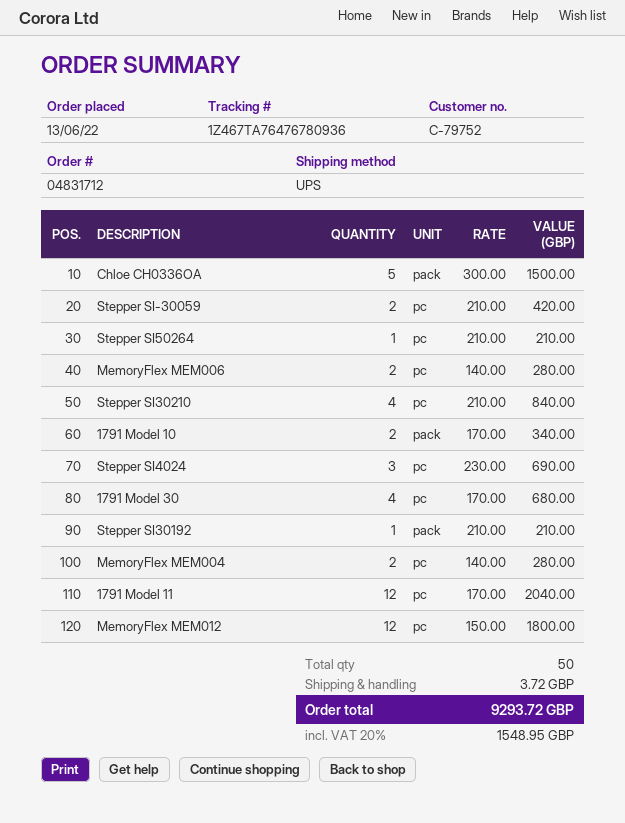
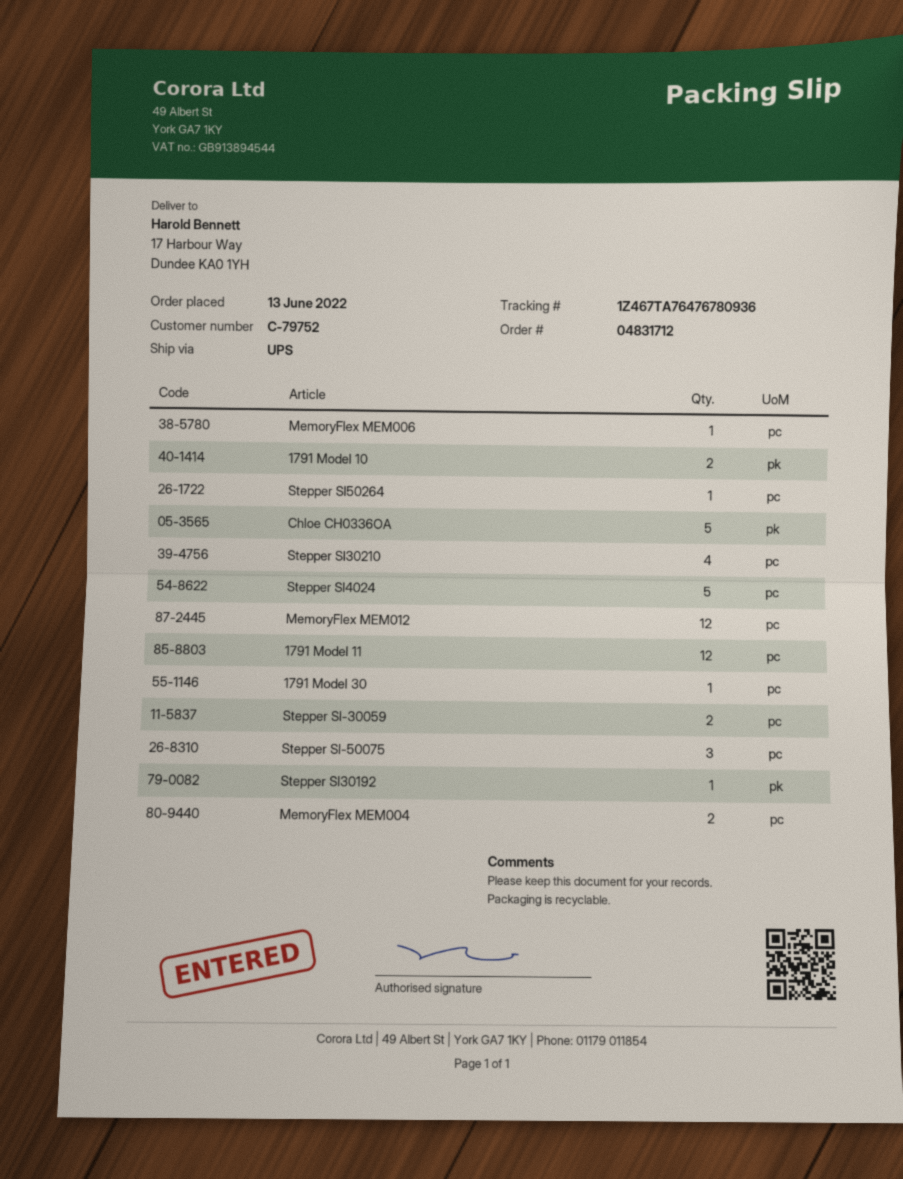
MemoryFlex MEM006: 2 -> 1
Stepper SI4024: 3 -> 5
1791 Model 30: 4 -> 1
Stepper SI-50075: none -> 3

